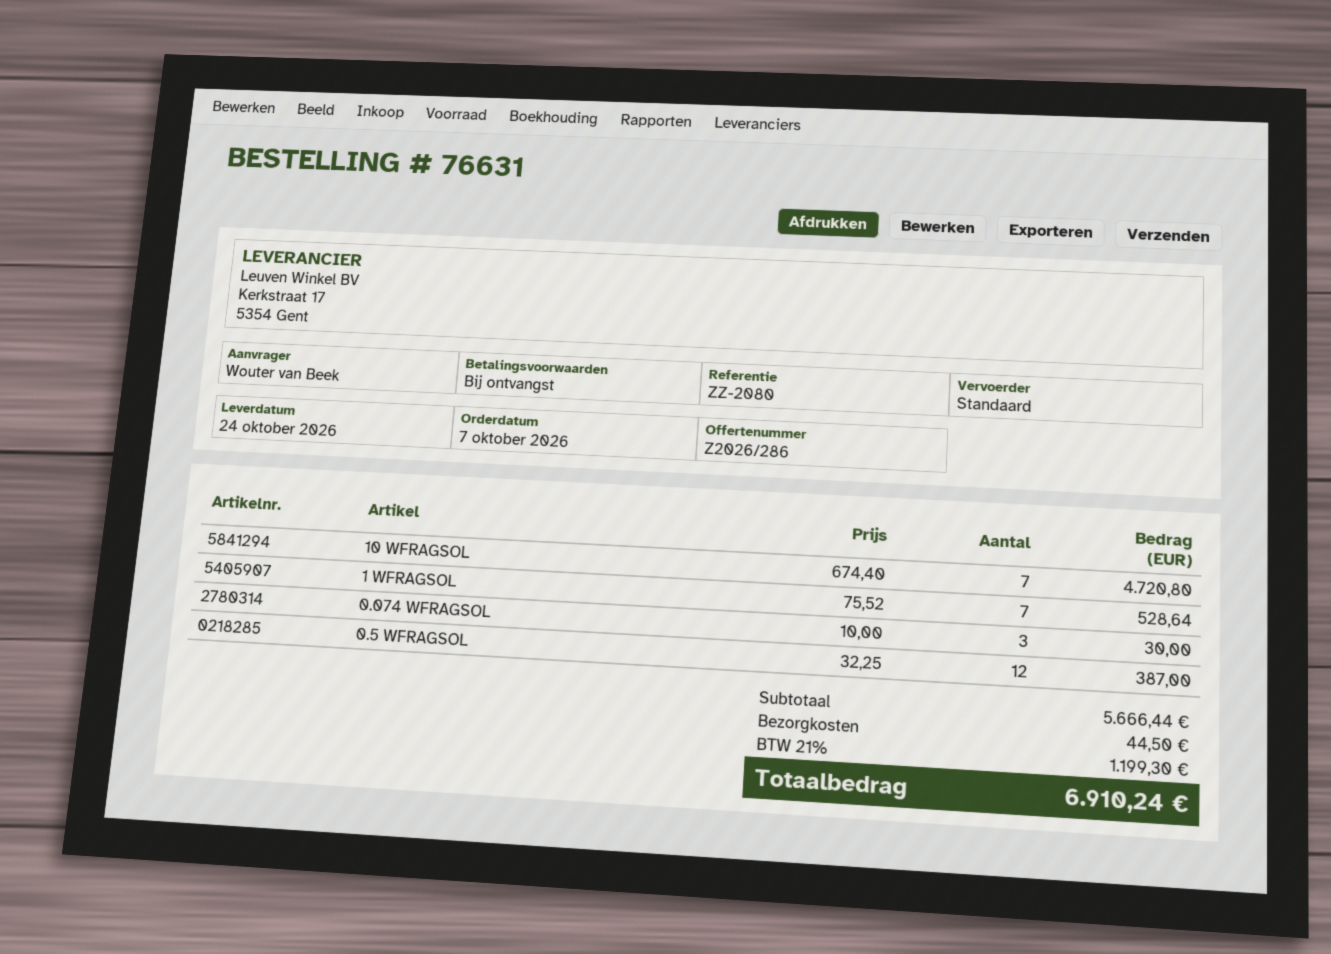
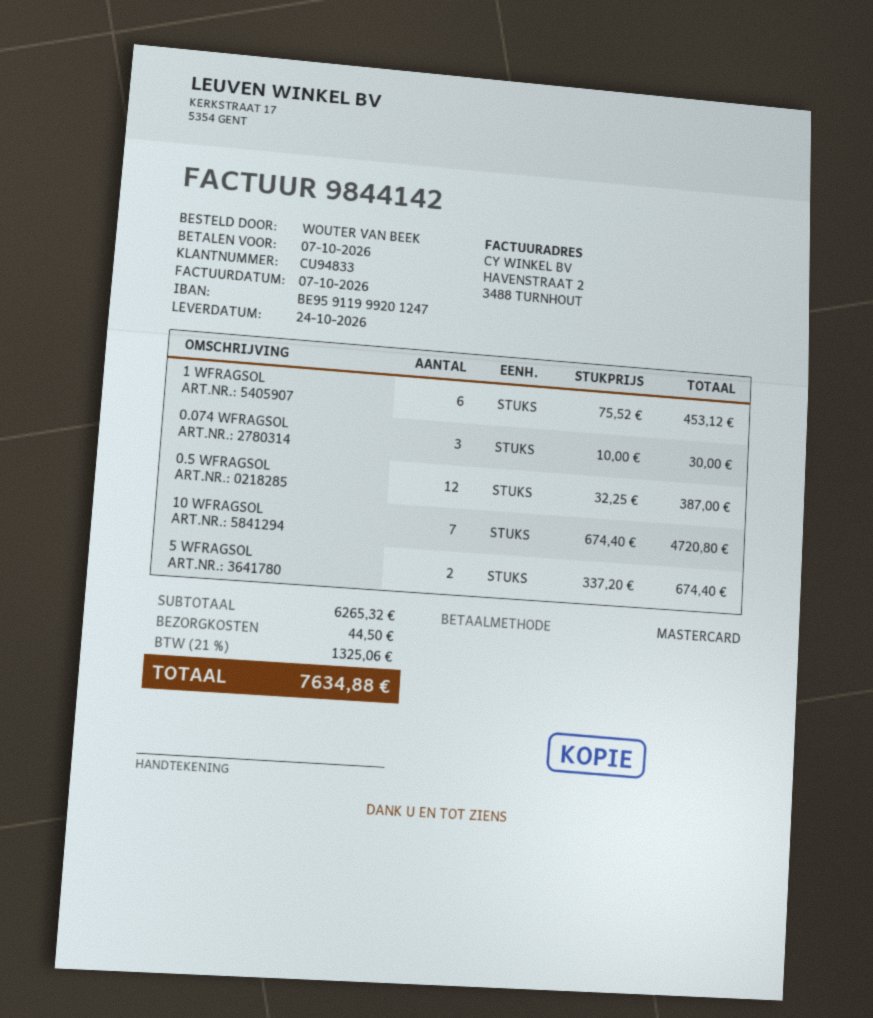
1 WFRAGSOL: 7 x 75.52 = 528.64 -> 6 x 75.52 = 453.12
5 WFRAGSOL: none -> 2 x 337.20 = 674.40
subtotal: 5666.44 -> 6265.32
tax: 21% = 1199.30 -> 21% = 1325.06
total: 6910.24 -> 7634.88

